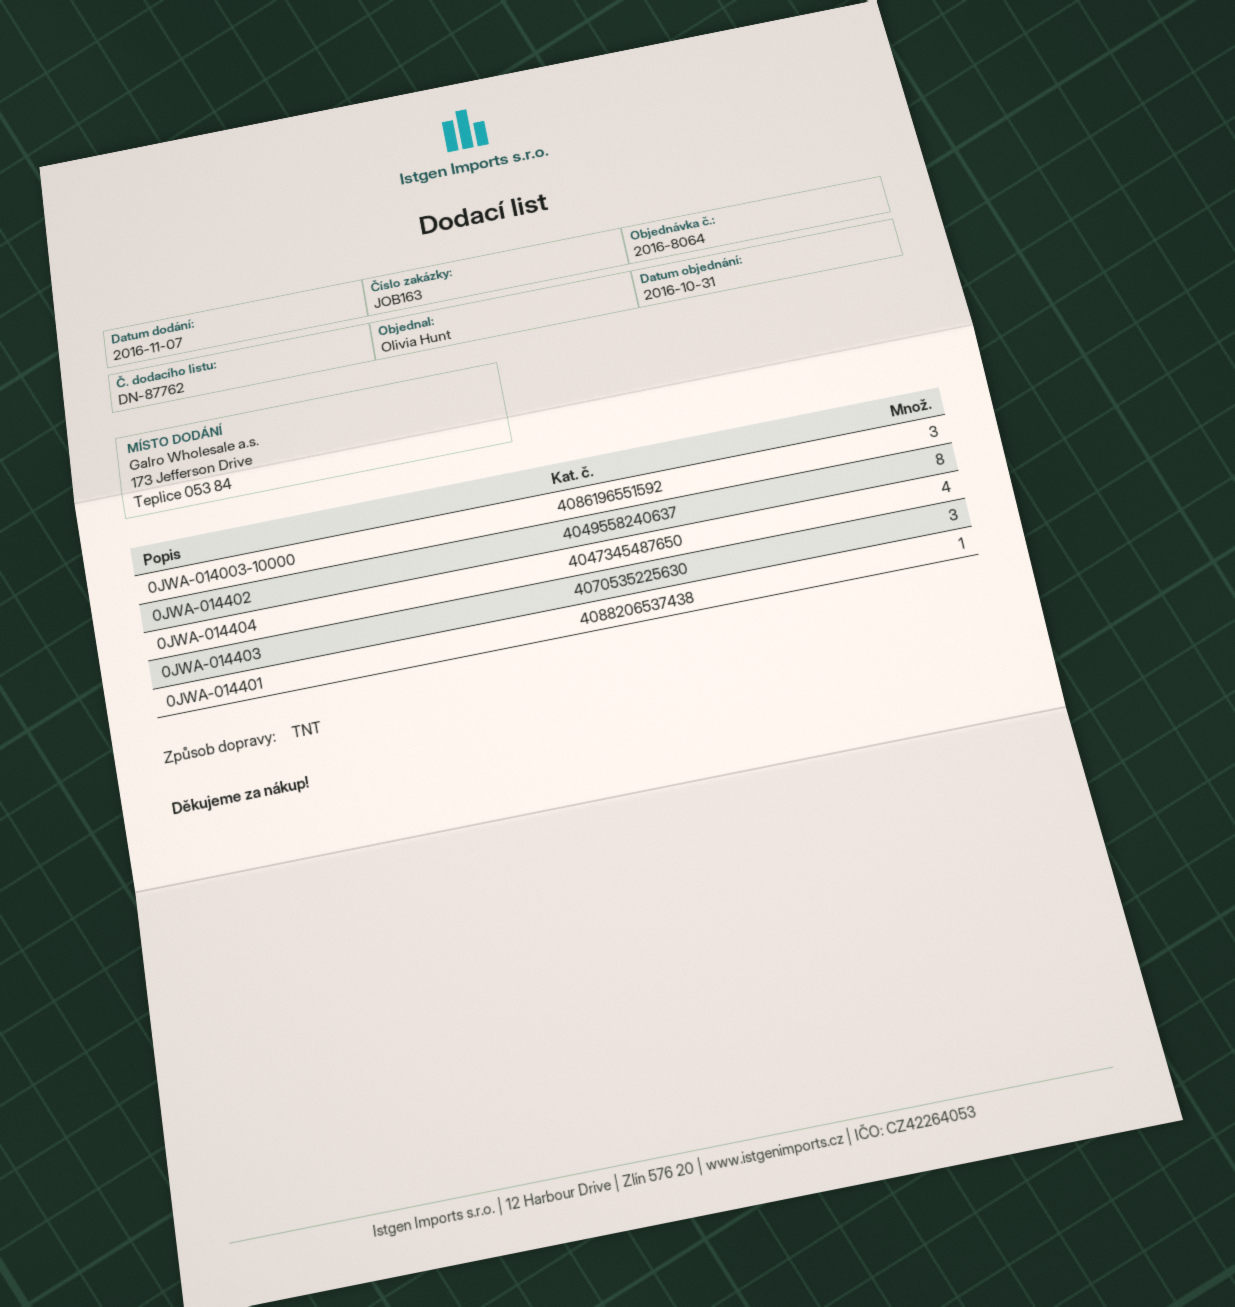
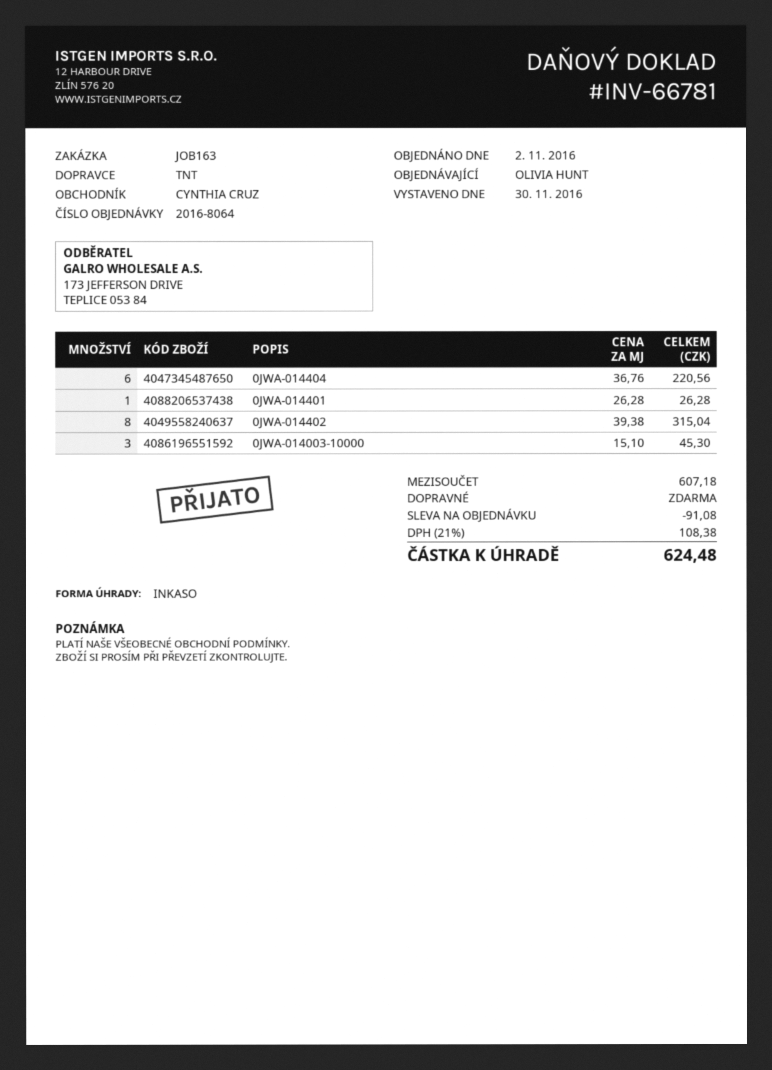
order date: 2016-10-31 -> 2016-11-02
0JWA-014404: 4 -> 6
0JWA-014403: 3 -> none

